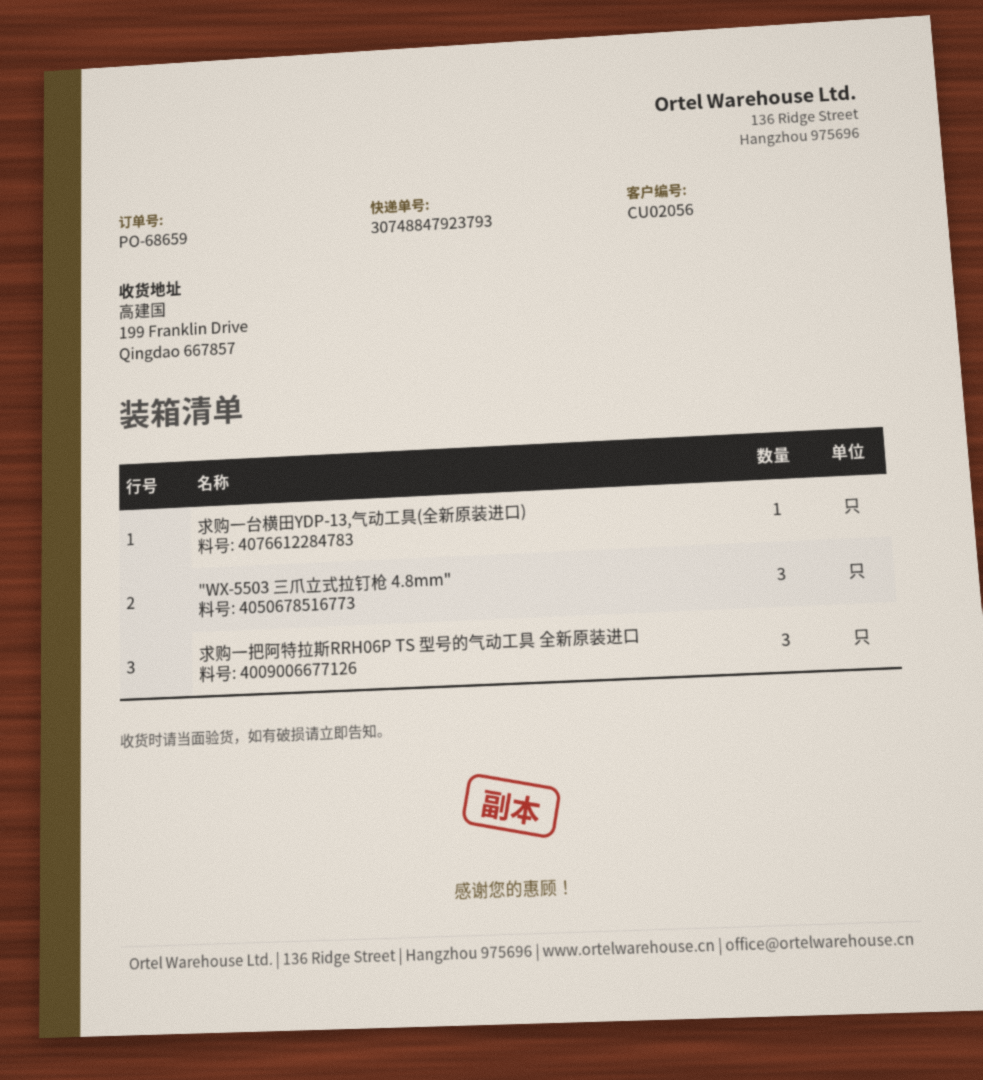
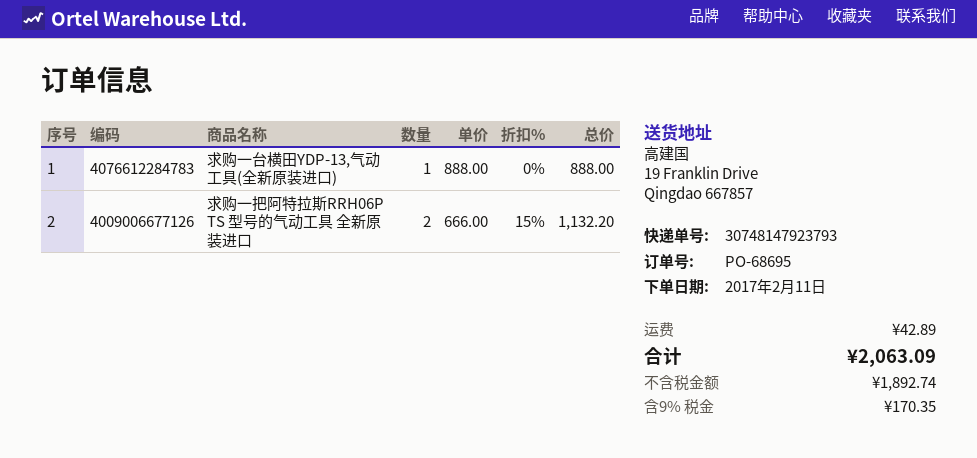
order number: PO-68659 -> PO-68695
tracking number: 30748847923793 -> 30748147923793
ship to: 199 Franklin Drive, Qingdao 667857 -> 19 Franklin Drive, Qingdao 667857
"WX-5503 三爪立式拉钉枪 4.8mm": 3 -> none
求购一把阿特拉斯RRH06P TS 型号的气动工具 全新原装进口: 3 -> 2

